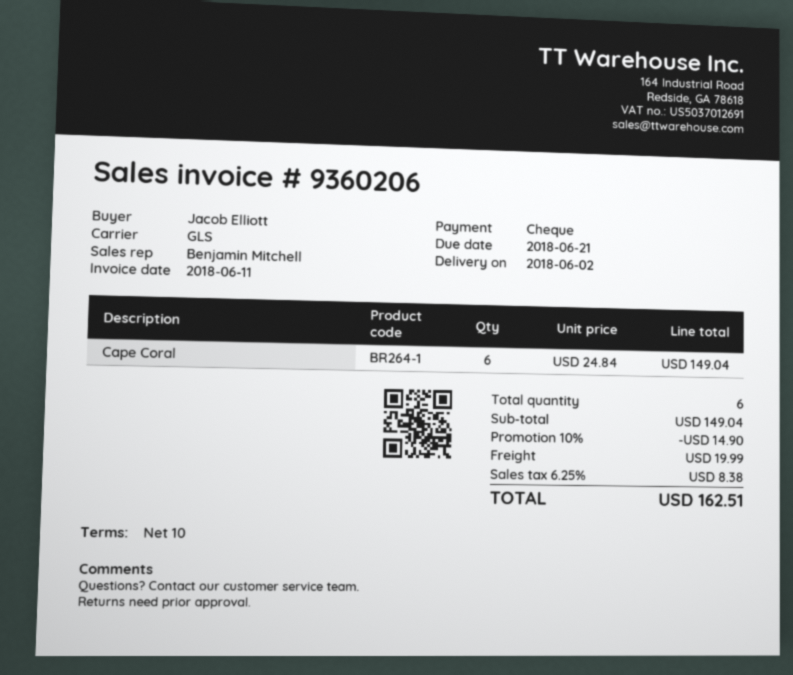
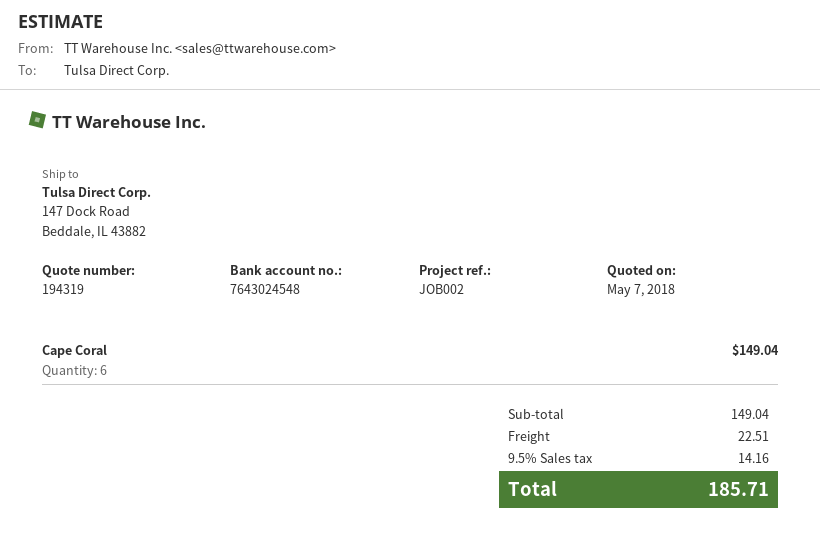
discount: 10% = 14.90 -> none
shipping: 19.99 -> 22.51
tax: 6.25% = 8.38 -> 9.5% = 14.16
total: 162.51 -> 185.71

